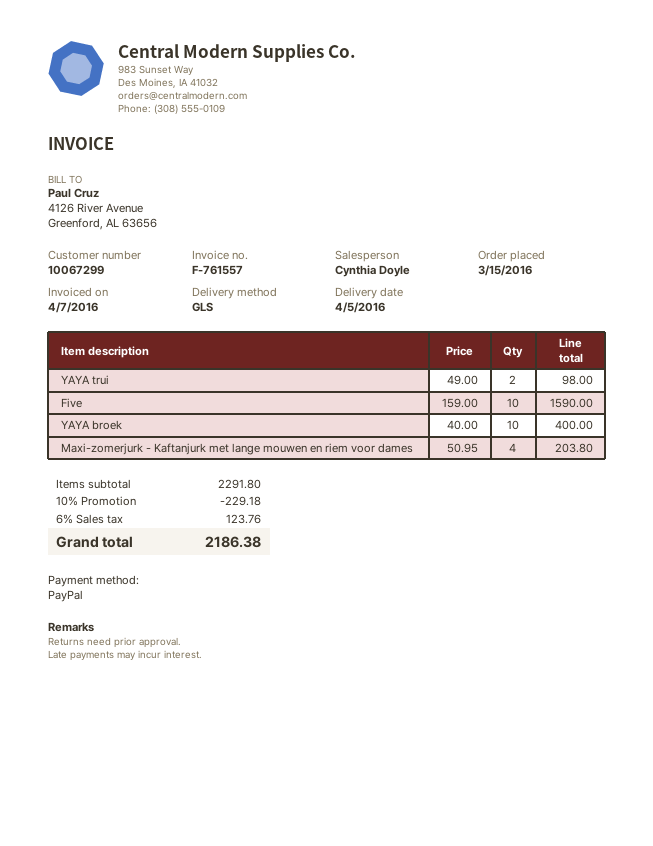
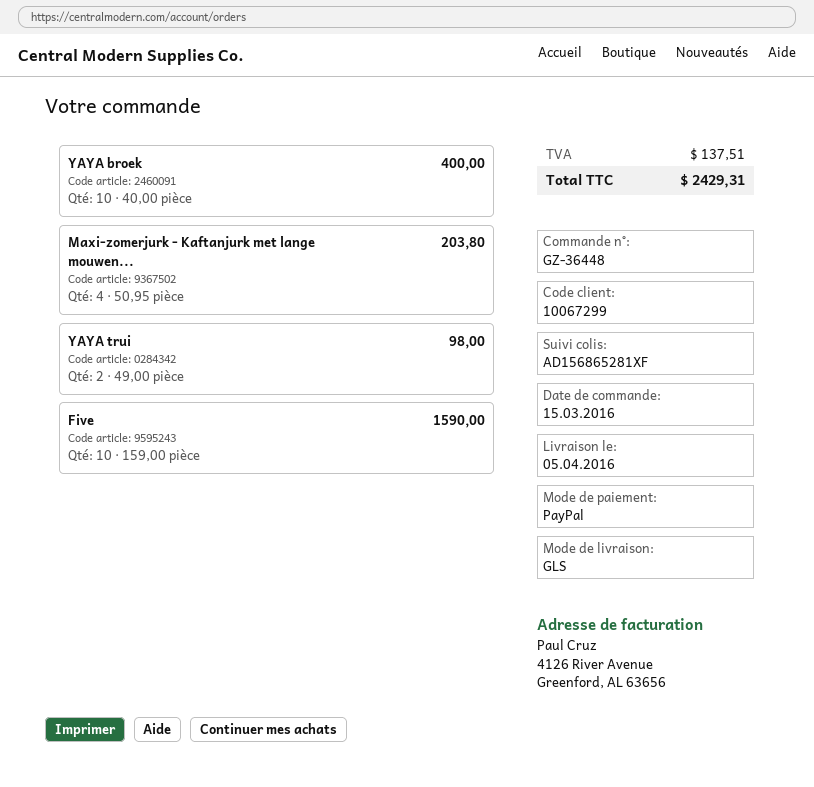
discount: 10% = 229.18 -> none
tax: 123.76 -> 137.51
total: 2186.38 -> 2429.31

